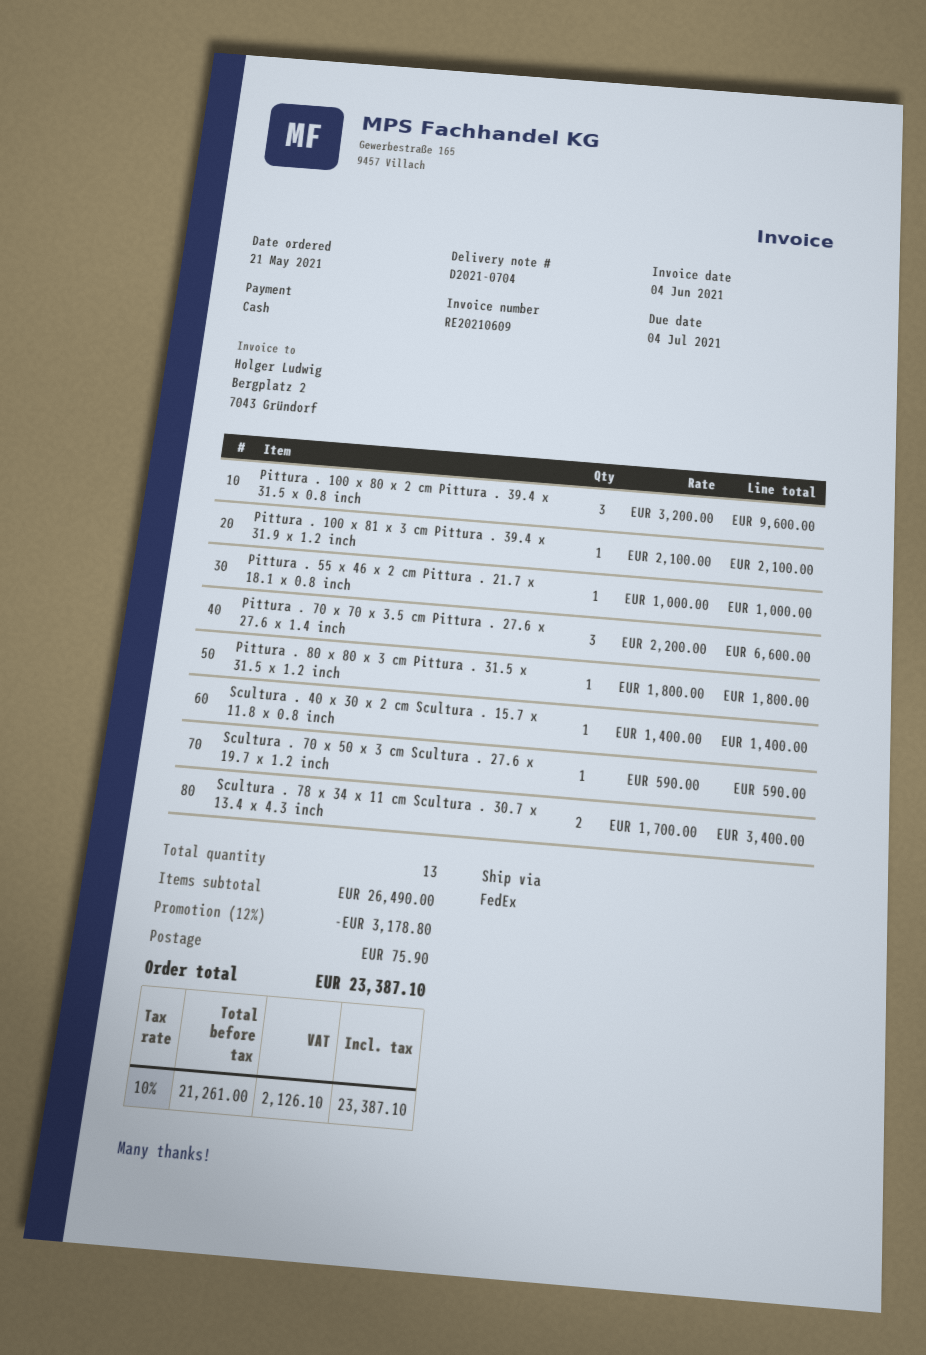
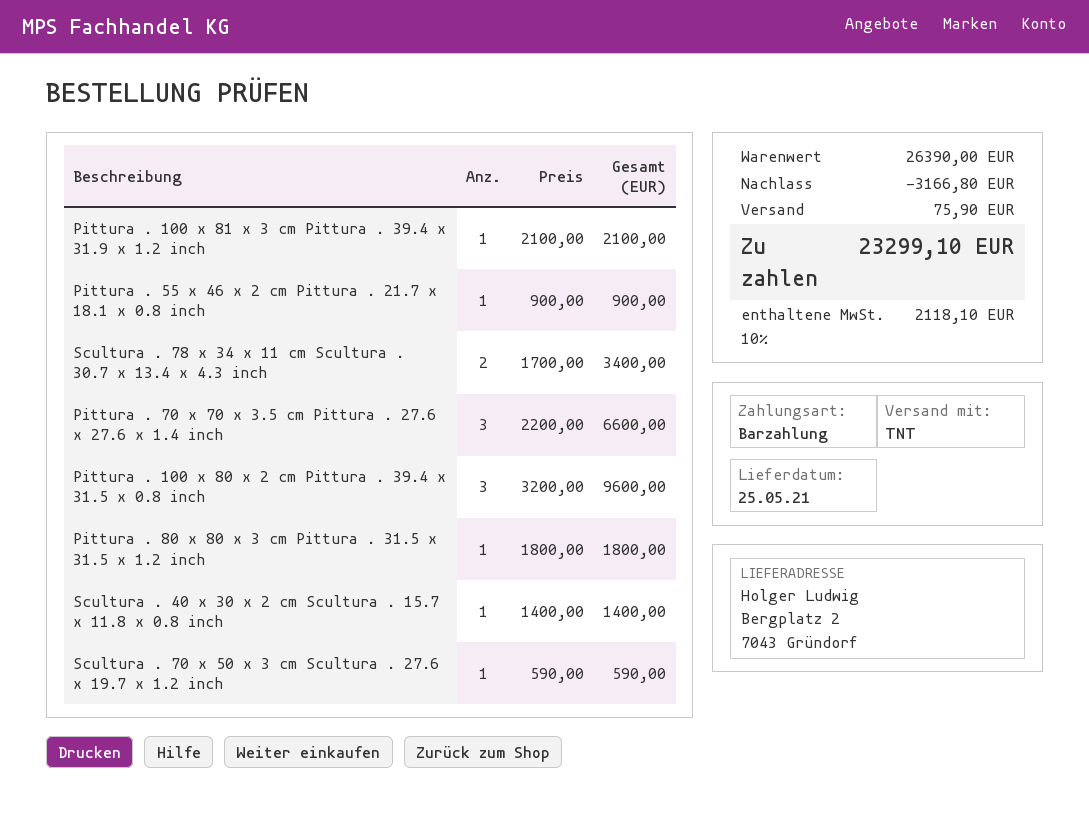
shipping method: FedEx -> TNT
Pittura . 55 x 46 x 2 cm Pittura . 21.7 x 18.1 x 0.8 inch: 1 x 1000.00 = 1000.00 -> 1 x 900.00 = 900.00
subtotal: 26490.00 -> 26390.00
discount: 3178.80 -> 3166.80
tax: 10% = 2126.10 -> 10% = 2118.10
total: 23387.10 -> 23299.10

